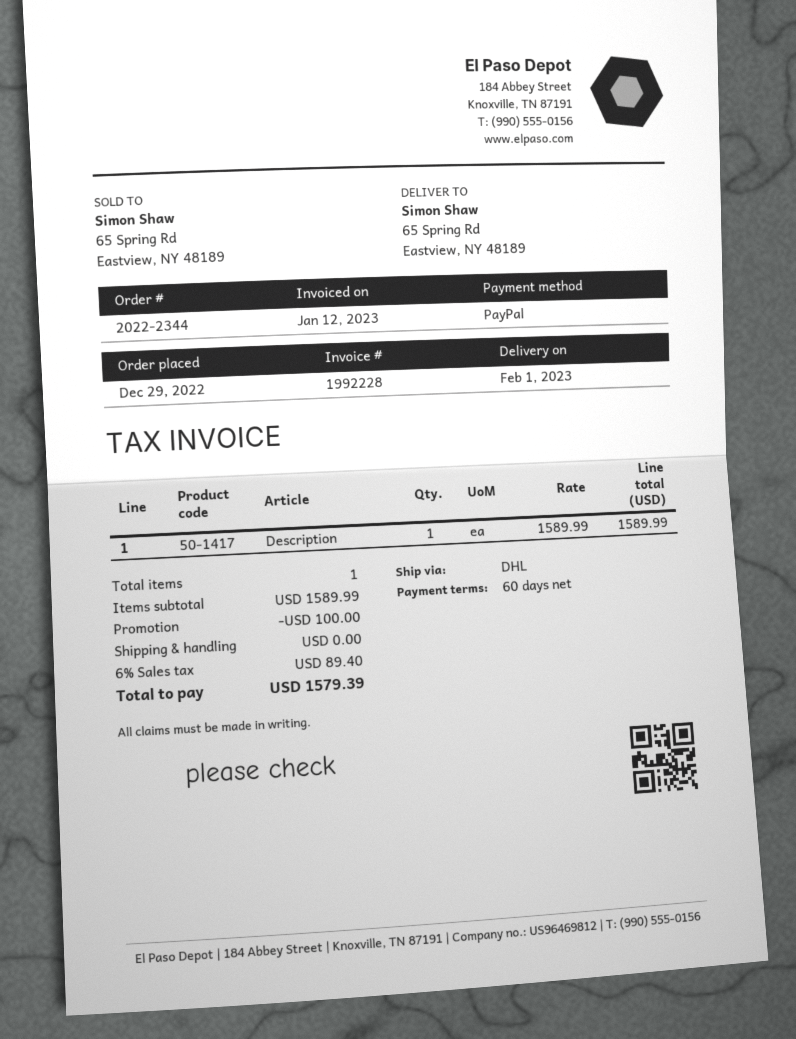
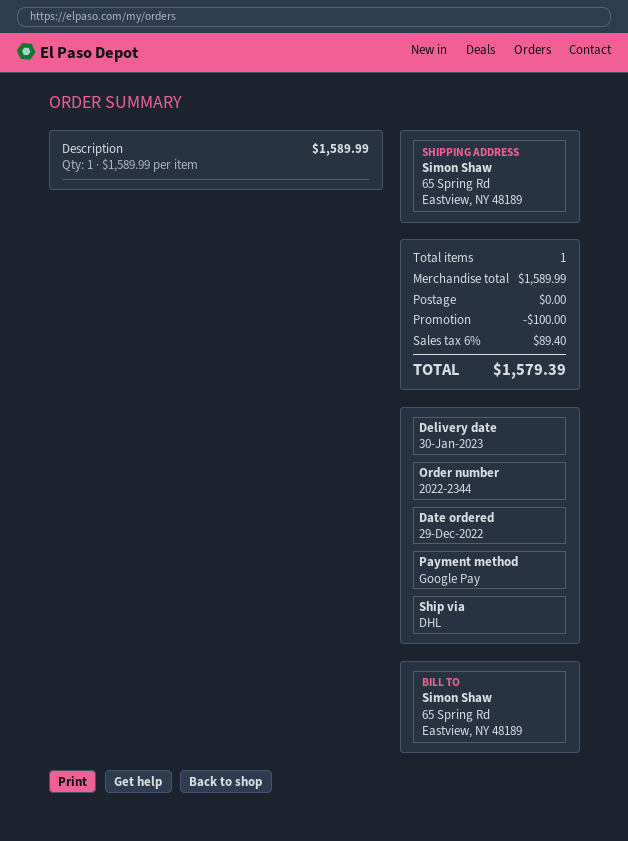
delivery date: 2023-02-01 -> 2023-01-30
payment method: PayPal -> Google Pay

